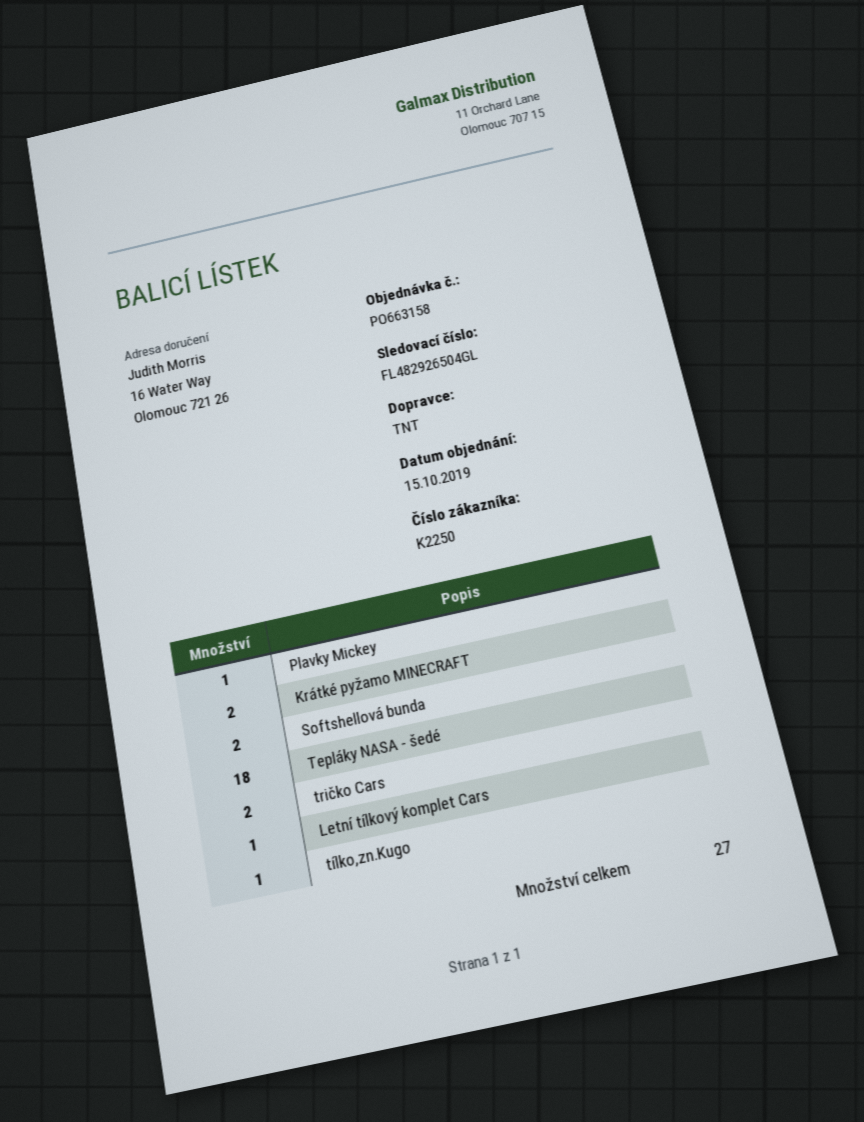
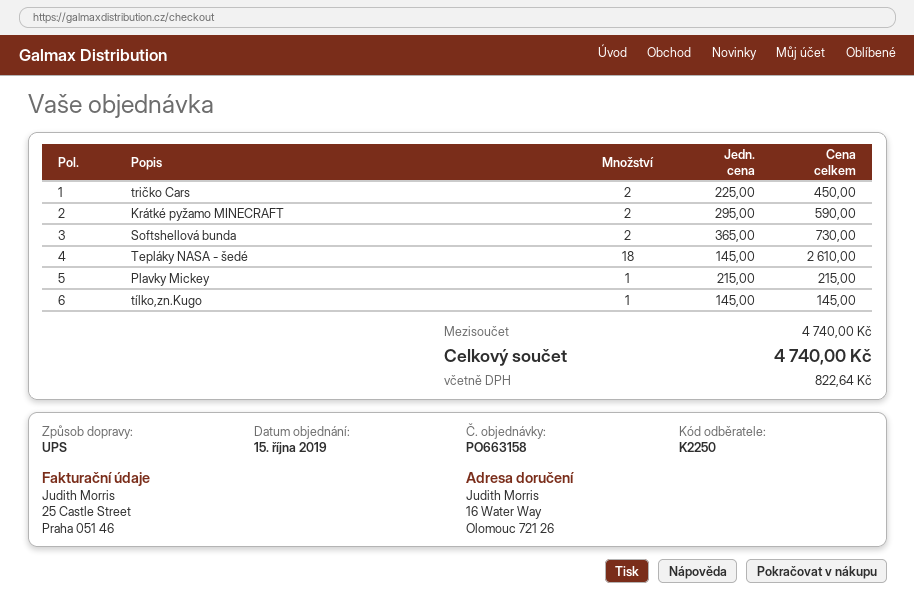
shipping method: TNT -> UPS
Letní tílkový komplet Cars: 1 -> none

